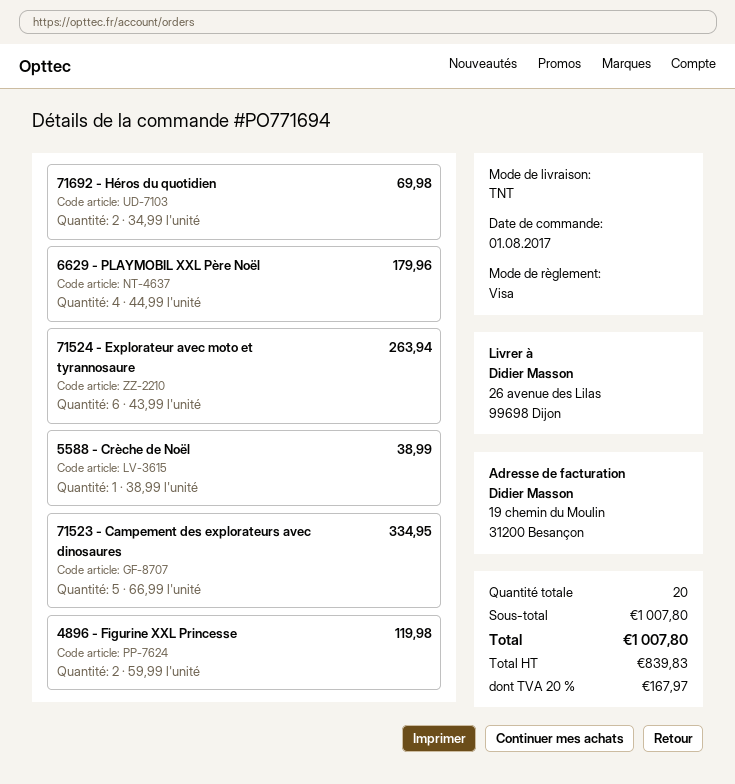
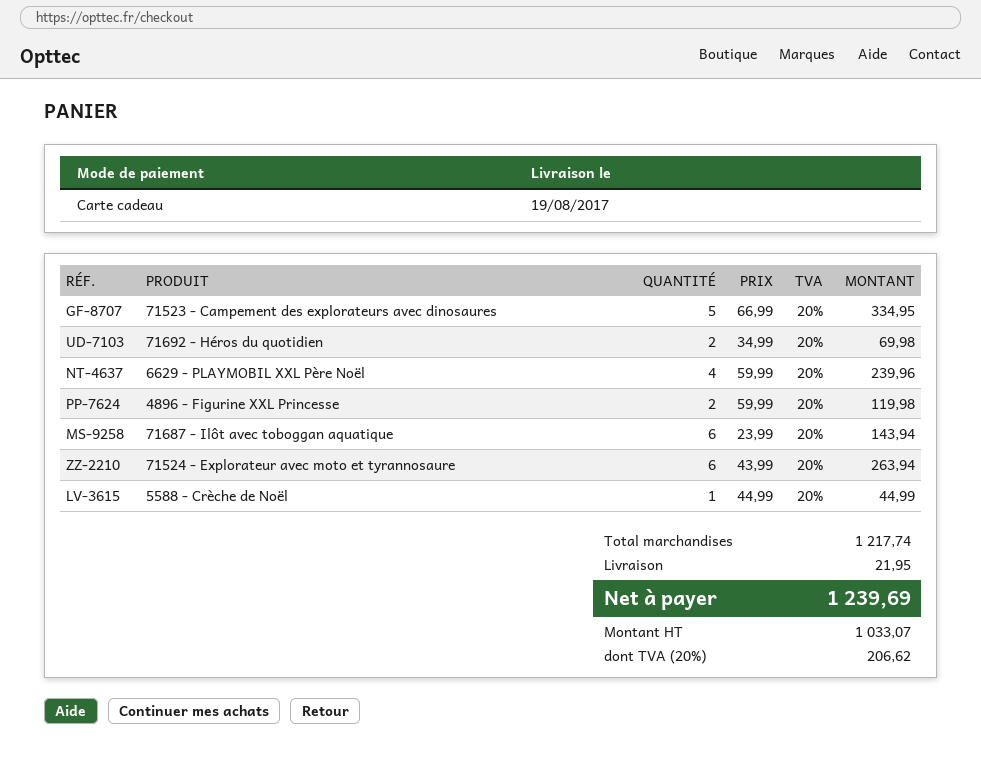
payment method: Visa -> gift card
6629 - PLAYMOBIL XXL Père Noël: 4 x 44.99 = 179.96 -> 4 x 59.99 = 239.96
5588 - Crèche de Noël: 1 x 38.99 = 38.99 -> 1 x 44.99 = 44.99
71687 - Ilôt avec toboggan aquatique: none -> 6 x 23.99 = 143.94
subtotal: 1007.80 -> 1217.74
shipping: none -> 21.95
net: 839.83 -> 1033.07
tax: 20% = 167.97 -> 20% = 206.62
total: 1007.80 -> 1239.69

